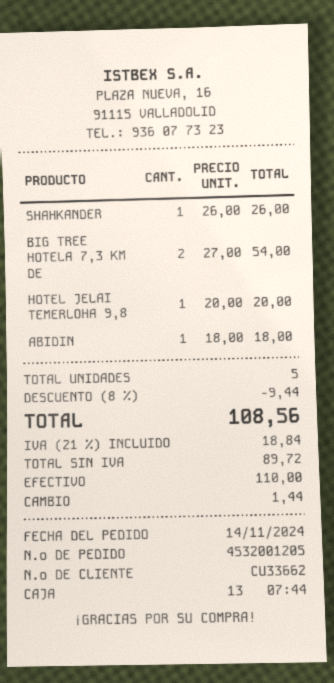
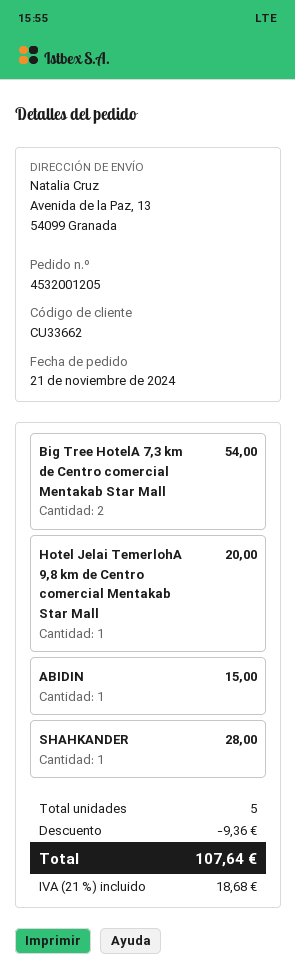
order date: 2024-11-14 -> 2024-11-21
SHAHKANDER: 1 for 26.00 -> 1 for 28.00
ABIDIN: 1 for 18.00 -> 1 for 15.00
discount: 9.44 -> 9.36
tax: 21% = 18.84 -> 21% = 18.68
total: 108.56 -> 107.64

